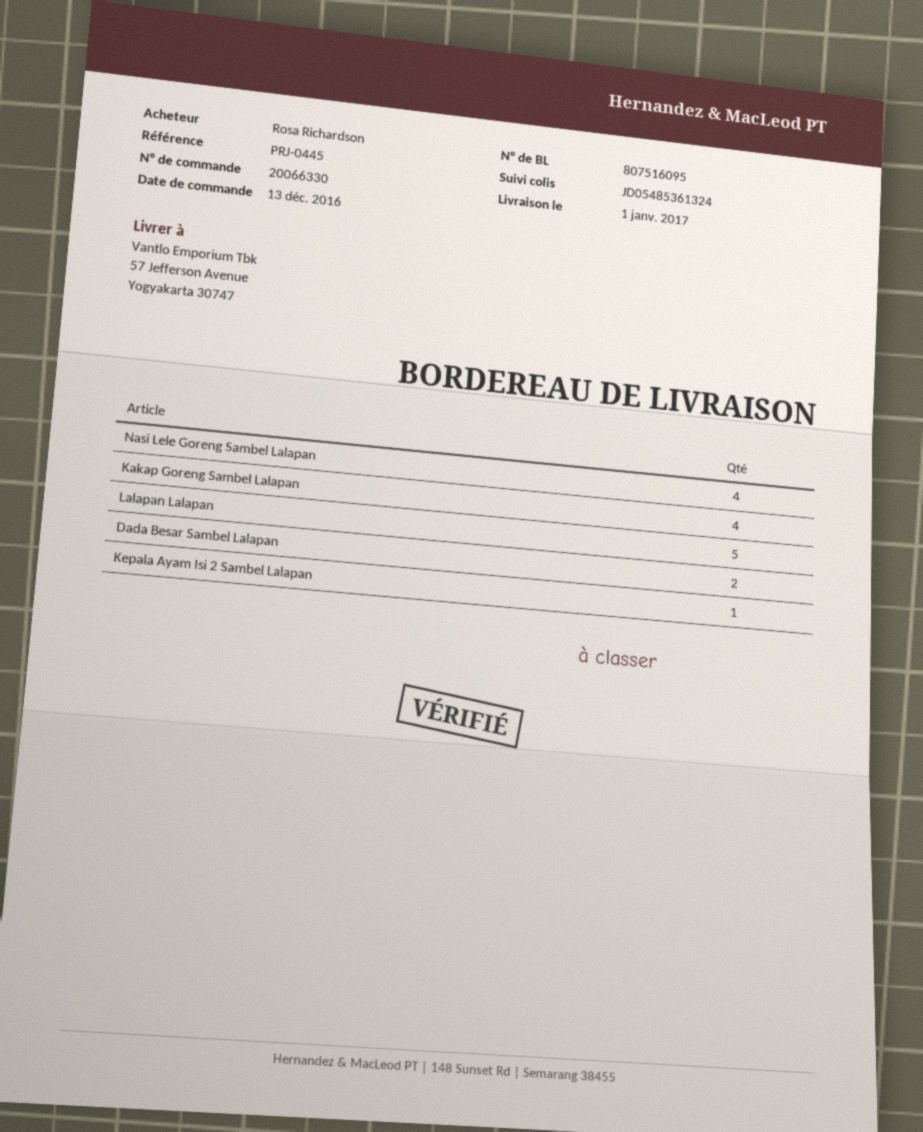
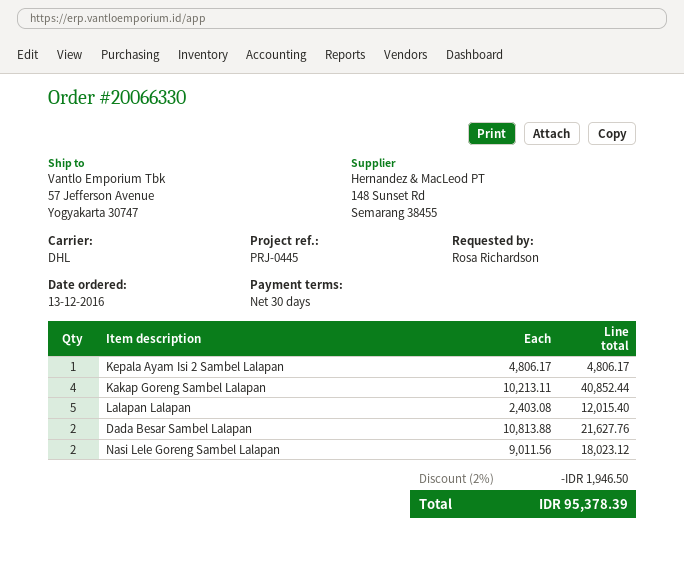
Nasi Lele Goreng Sambel Lalapan: 4 -> 2

